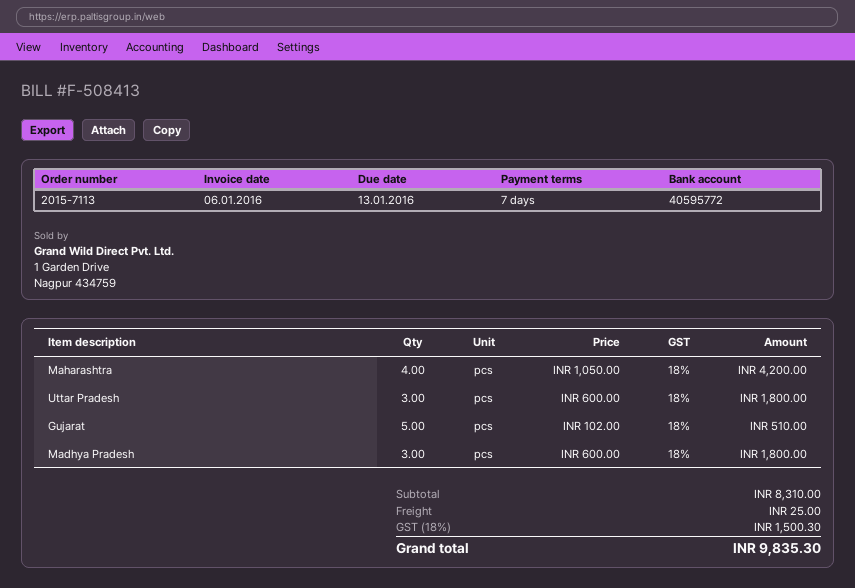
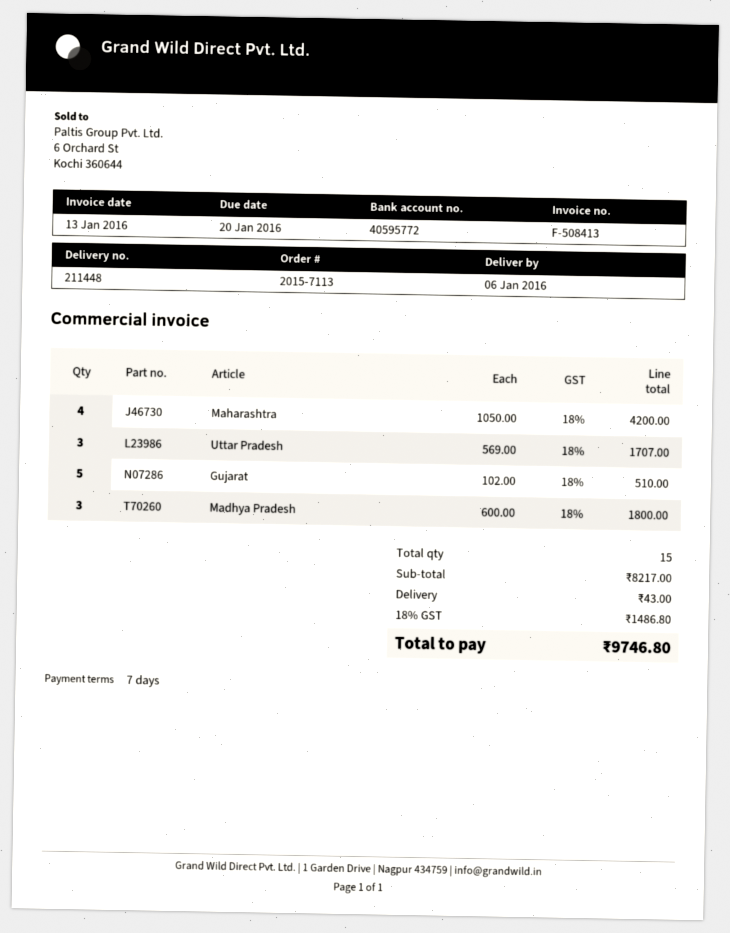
invoice date: 2016-01-06 -> 2016-01-13
due date: 2016-01-13 -> 2016-01-20
Uttar Pradesh: 3 x 600.00 = 1800.00 -> 3 x 569.00 = 1707.00
subtotal: 8310.00 -> 8217.00
shipping: 25.00 -> 43.00
tax: 18% = 1500.30 -> 18% = 1486.80
total: 9835.30 -> 9746.80

